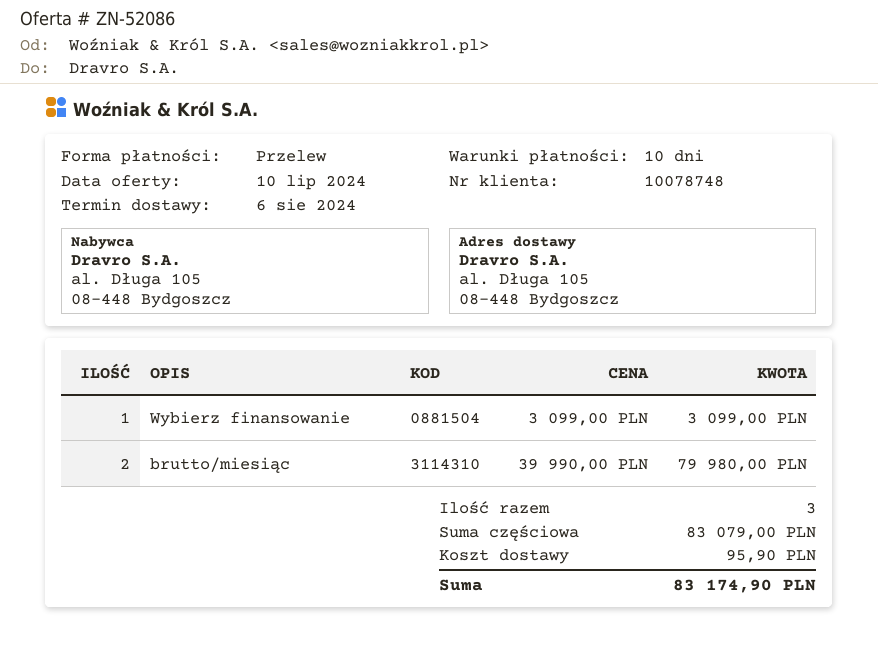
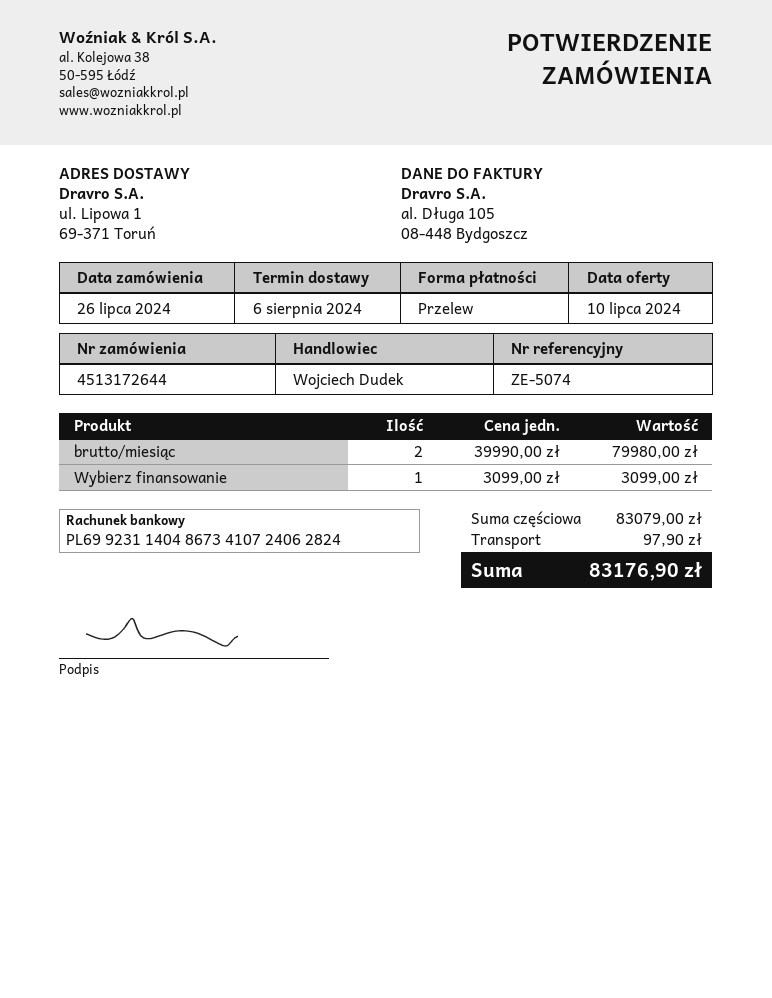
ship to: al. Długa 105, 08-448 Bydgoszcz -> ul. Lipowa 1, 69-371 Toruń
shipping: 95.90 -> 97.90
total: 83174.90 -> 83176.90

